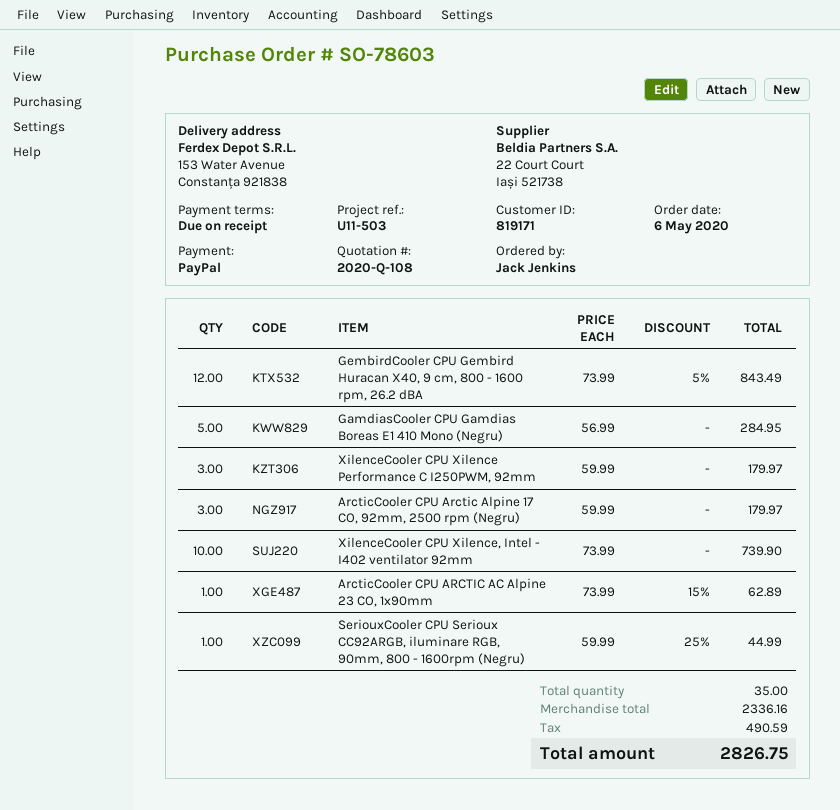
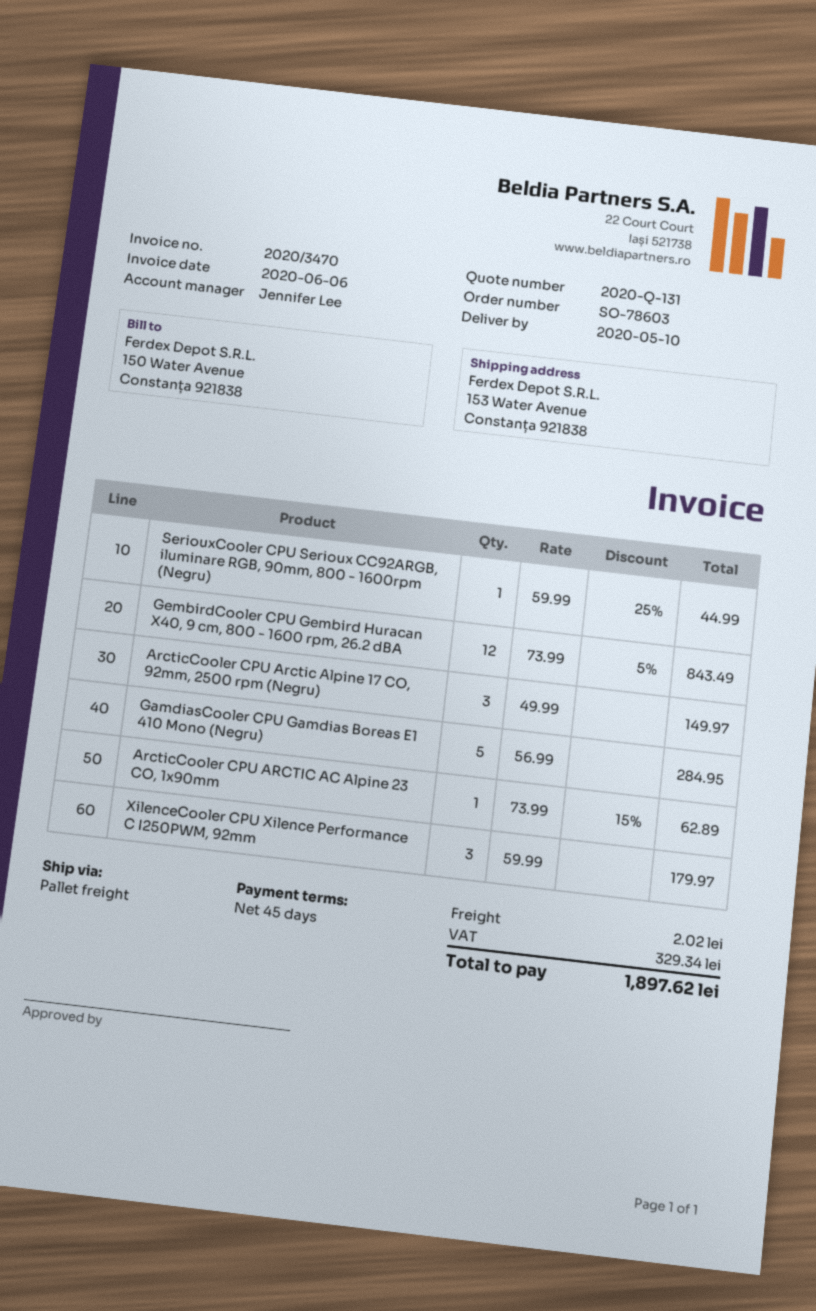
quote number: 2020-Q-108 -> 2020-Q-131
payment terms: on receipt -> 45 days
ArcticCooler CPU Arctic Alpine 17 CO, 92mm, 2500 rpm (Negru): 3 x 59.99 = 179.97 -> 3 x 49.99 = 149.97
XilenceCooler CPU Xilence, Intel - I402 ventilator 92mm: 10 x 73.99 = 739.90 -> none
shipping: none -> 2.02
tax: 490.59 -> 329.34
total: 2826.75 -> 1897.62

